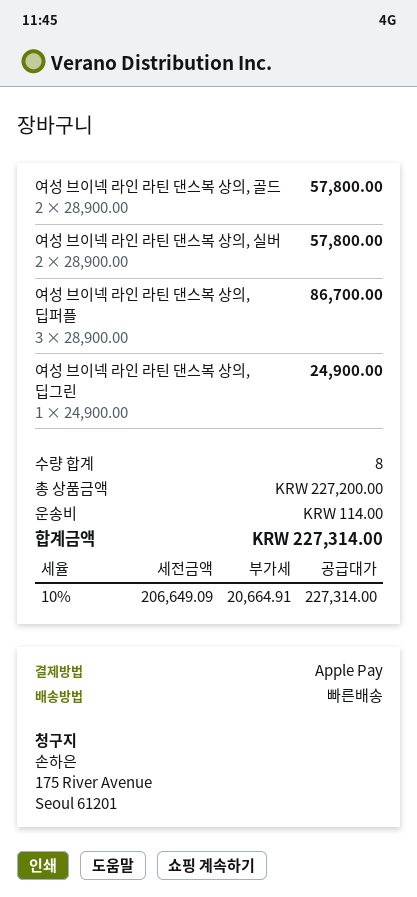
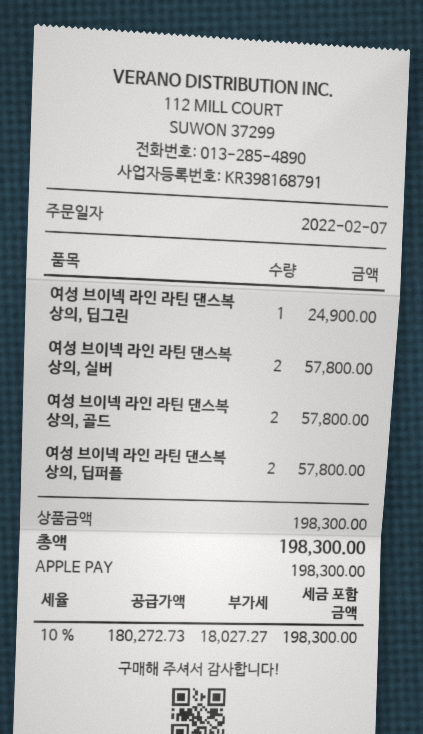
여성 브이넥 라인 라틴 댄스복 상의, 딥퍼플: 3 for 86700.00 -> 2 for 57800.00
subtotal: 227200.00 -> 198300.00
shipping: 114.00 -> none
net: 206649.09 -> 180272.73
tax: 10% = 20664.91 -> 10% = 18027.27
total: 227314.00 -> 198300.00

